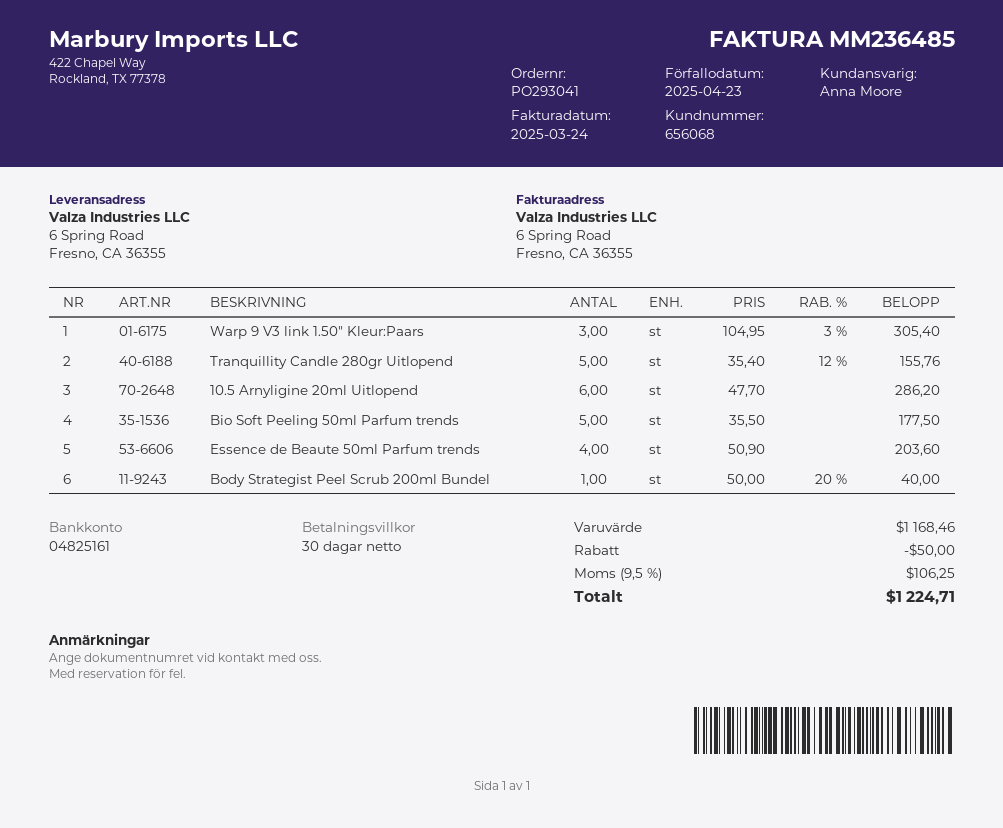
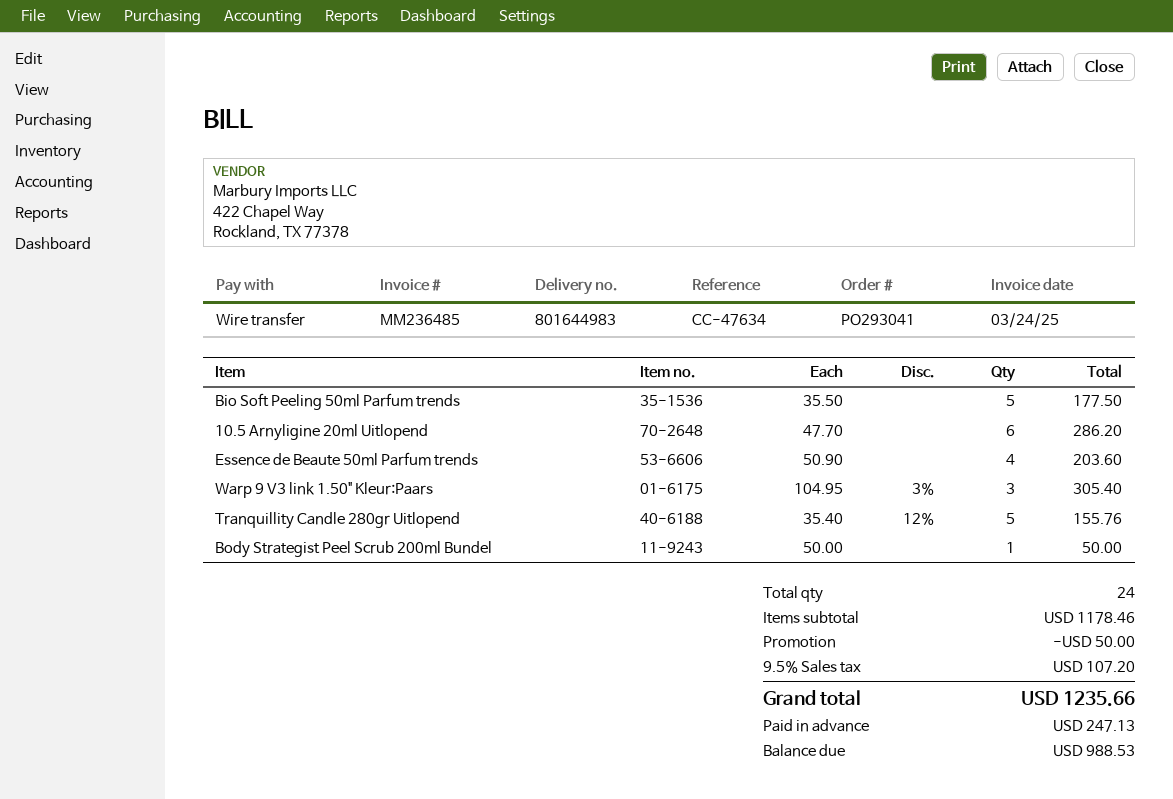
Body Strategist Peel Scrub 200ml Bundel: 1 x 50.00 - 20% = 40.00 -> 1 x 50.00 = 50.00
subtotal: 1168.46 -> 1178.46
tax: 9.5% = 106.25 -> 9.5% = 107.20
total: 1224.71 -> 1235.66

